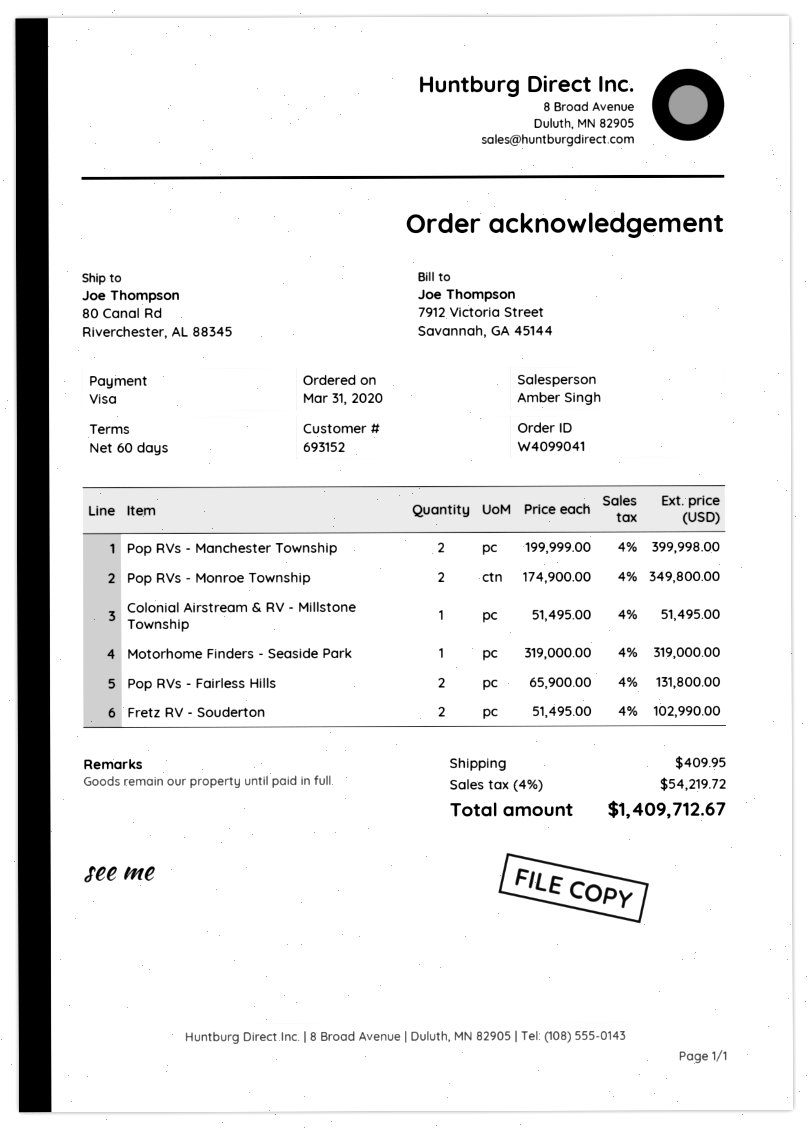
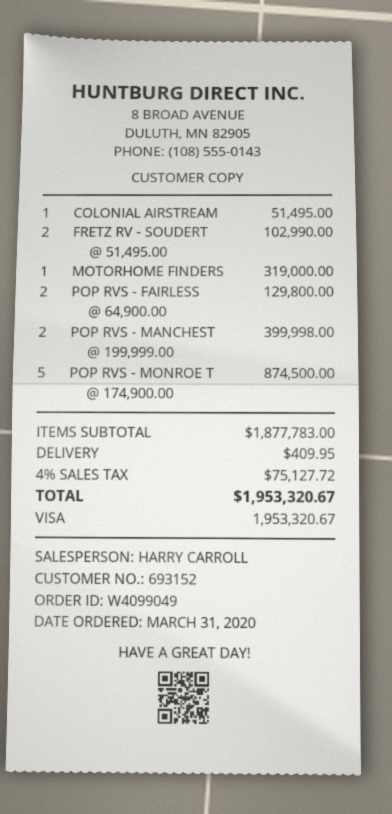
order number: W4099041 -> W4099049
sales rep: Amber Singh -> HARRY CARROLL
Pop RVs - Monroe Township: 2 x 174900.00 = 349800.00 -> 5 x 174900.00 = 874500.00
Pop RVs - Fairless Hills: 2 x 65900.00 = 131800.00 -> 2 x 64900.00 = 129800.00
tax: 4% = 54219.72 -> 4% = 75127.72
total: 1409712.67 -> 1953320.67

